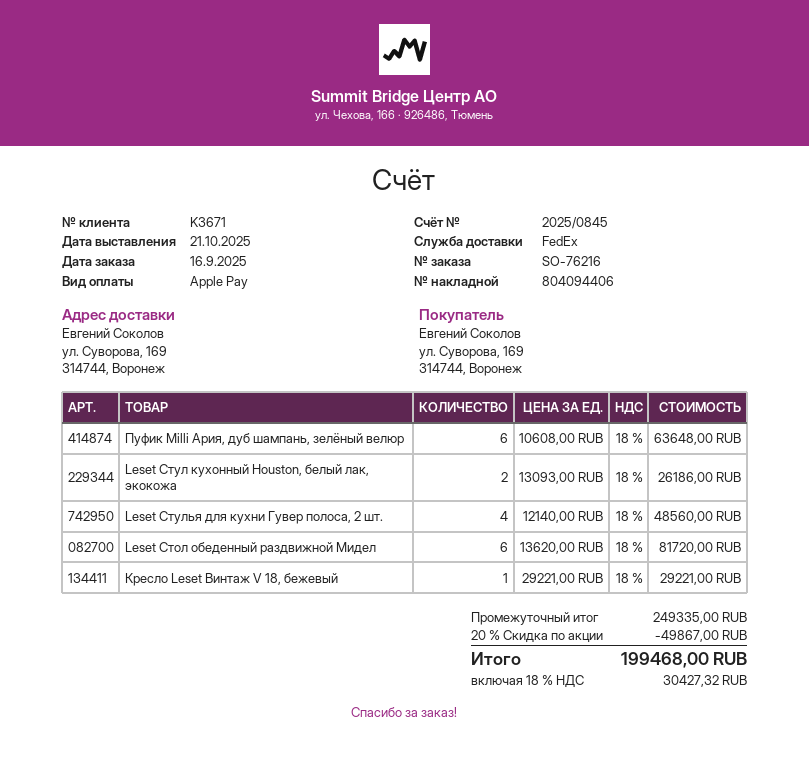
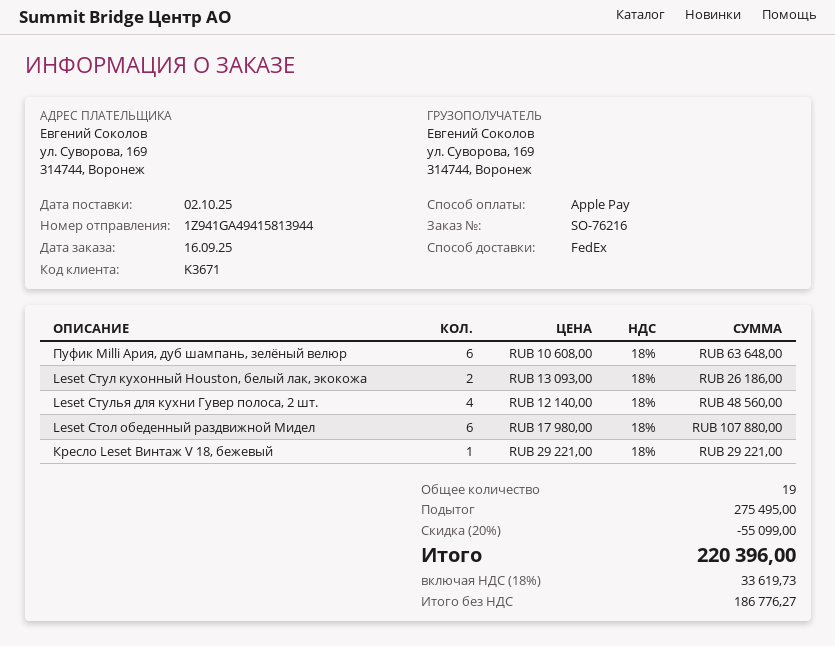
Leset Стол обеденный раздвижной Мидел: 6 x 13620.00 = 81720.00 -> 6 x 17980.00 = 107880.00
subtotal: 249335.00 -> 275495.00
discount: 20% = 49867.00 -> 20% = 55099.00
tax: 18% = 30427.32 -> 18% = 33619.73
total: 199468.00 -> 220396.00

